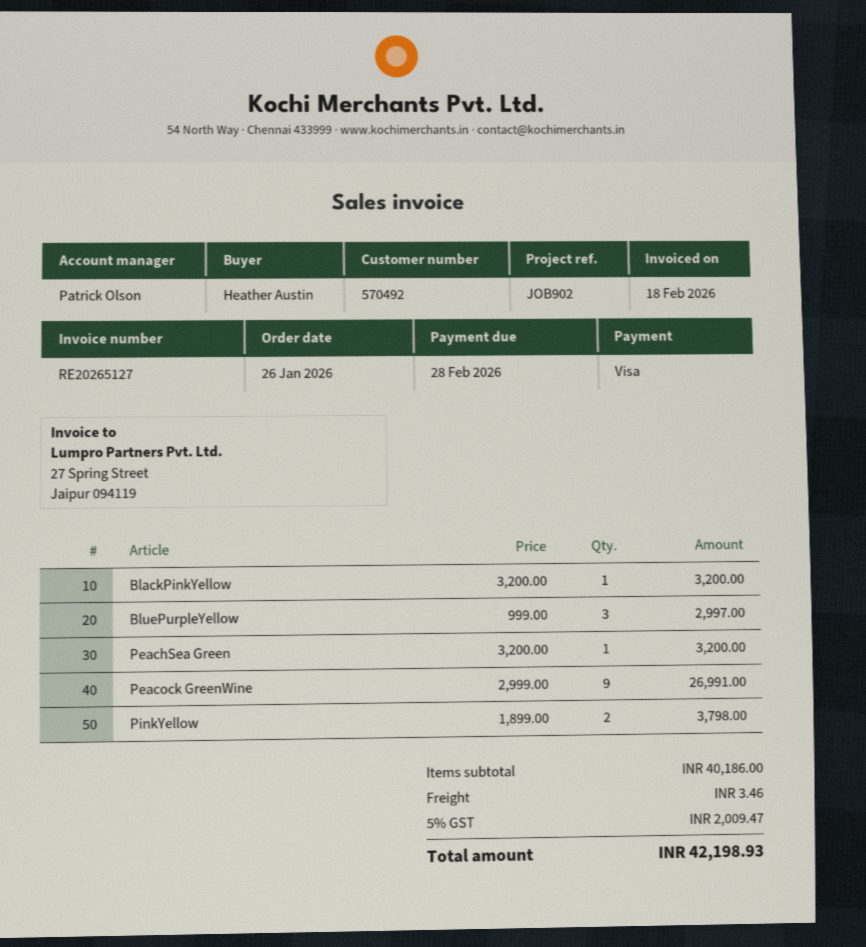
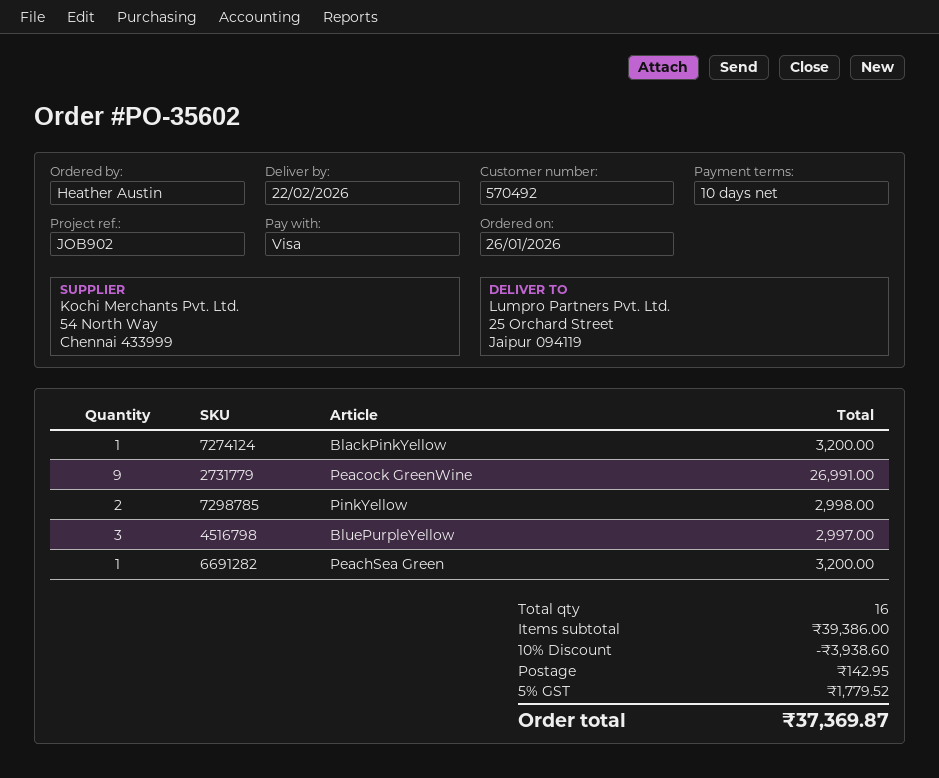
PinkYellow: 2 for 3798.00 -> 2 for 2998.00
subtotal: 40186.00 -> 39386.00
discount: none -> 10% = 3938.60
shipping: 3.46 -> 142.95
tax: 5% = 2009.47 -> 5% = 1779.52
total: 42198.93 -> 37369.87

